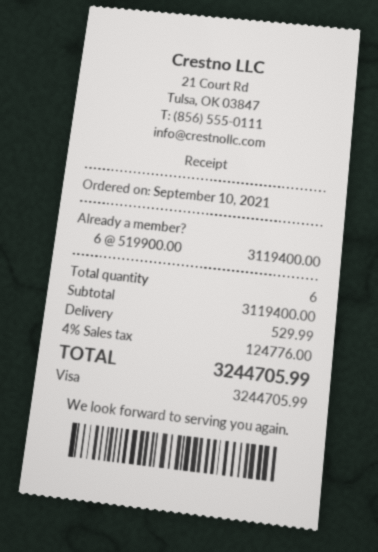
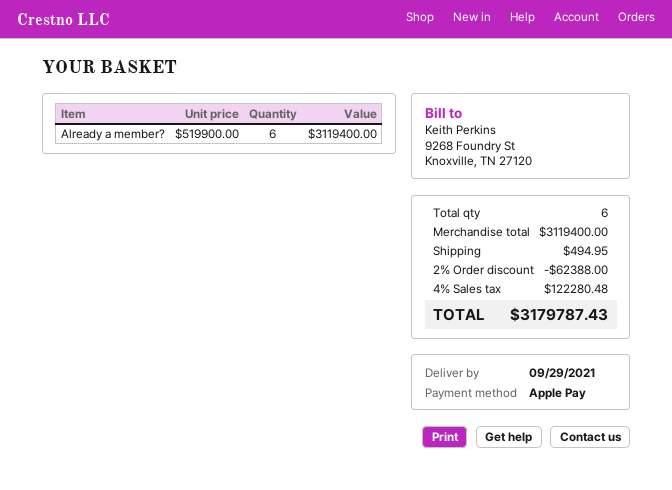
payment method: Visa -> Apple Pay
discount: none -> 2% = 62388.00
shipping: 529.99 -> 494.95
tax: 4% = 124776.00 -> 4% = 122280.48
total: 3244705.99 -> 3179787.43

